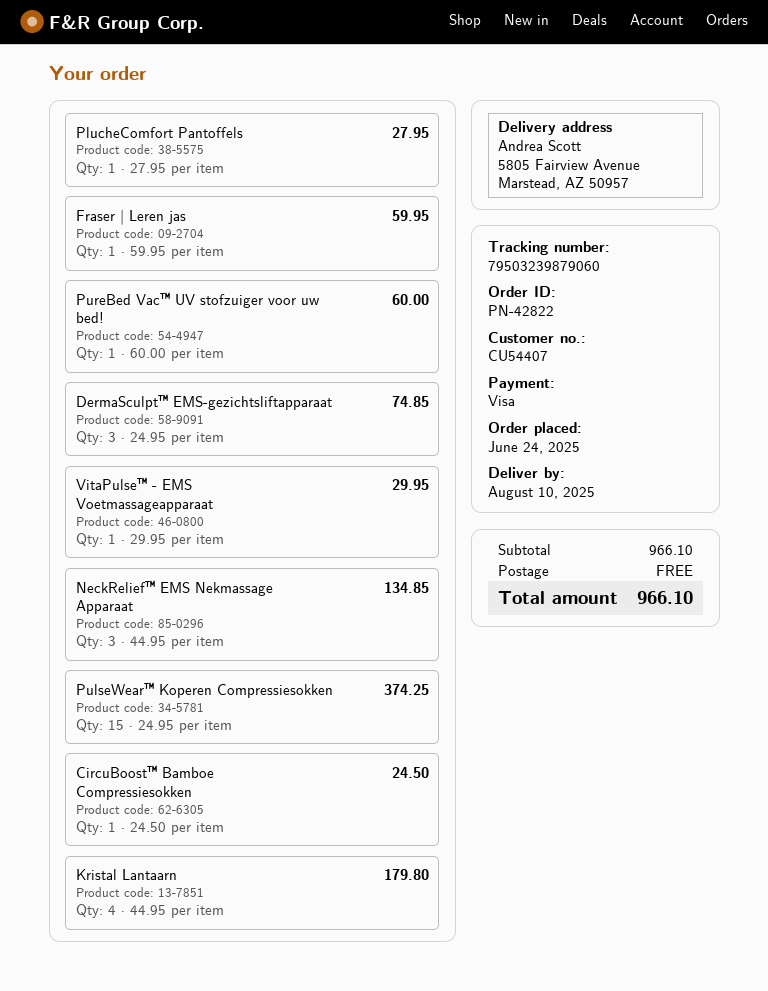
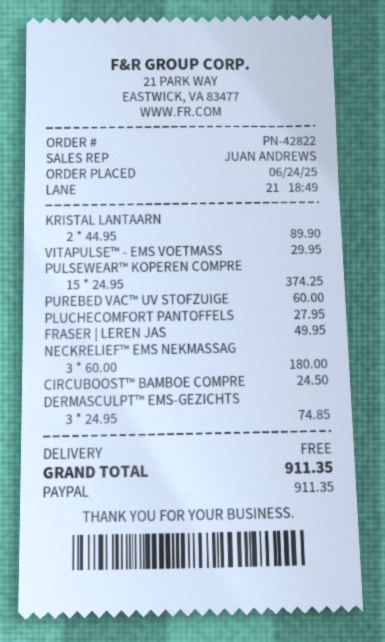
payment method: Visa -> PayPal
Fraser | Leren jas: 1 x 59.95 = 59.95 -> 1 x 49.95 = 49.95
NeckRelief™ EMS Nekmassage Apparaat: 3 x 44.95 = 134.85 -> 3 x 60.00 = 180.00
Kristal Lantaarn: 4 x 44.95 = 179.80 -> 2 x 44.95 = 89.90
total: 966.10 -> 911.35

